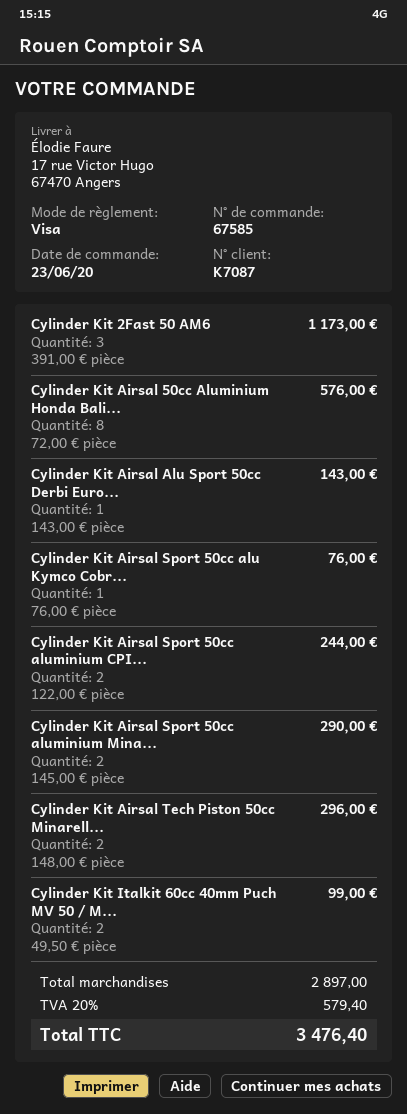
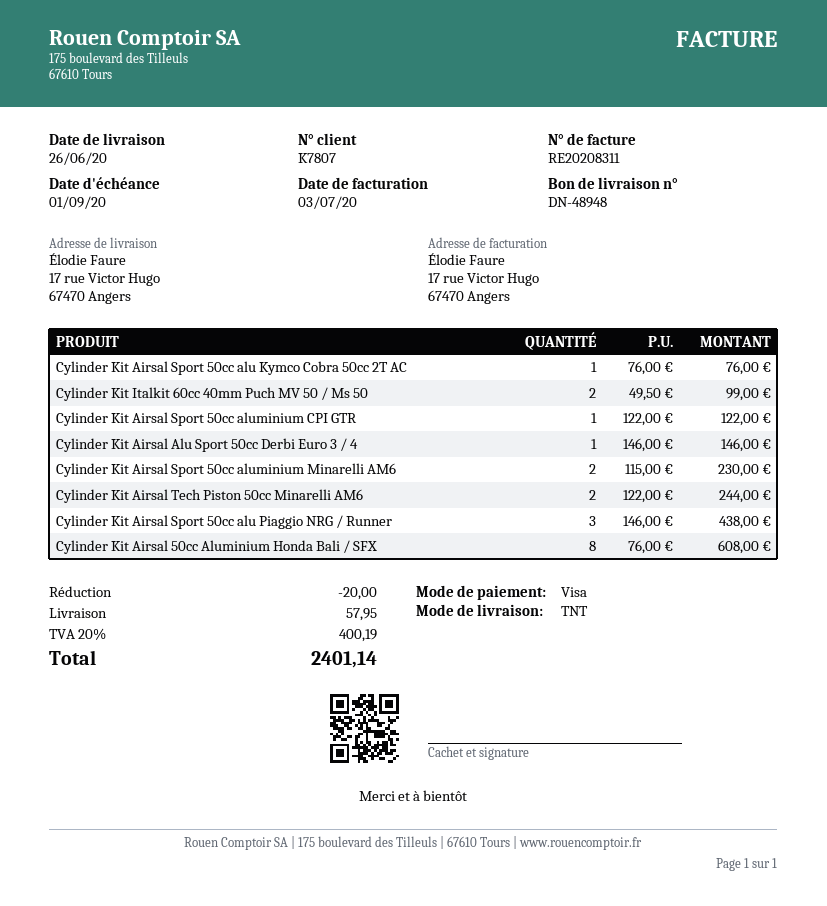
customer number: K7087 -> K7807
Cylinder Kit 2Fast 50 AM6: 3 x 391.00 = 1173.00 -> none
Cylinder Kit Airsal 50cc Aluminium Honda Bali...: 8 x 72.00 = 576.00 -> 8 x 76.00 = 608.00
Cylinder Kit Airsal Alu Sport 50cc Derbi Euro...: 1 x 143.00 = 143.00 -> 1 x 146.00 = 146.00
Cylinder Kit Airsal Sport 50cc aluminium CPI...: 2 x 122.00 = 244.00 -> 1 x 122.00 = 122.00
Cylinder Kit Airsal Sport 50cc aluminium Mina...: 2 x 145.00 = 290.00 -> 2 x 115.00 = 230.00
Cylinder Kit Airsal Tech Piston 50cc Minarell...: 2 x 148.00 = 296.00 -> 2 x 122.00 = 244.00
Cylinder Kit Airsal Sport 50cc alu Piaggio NRG / Runner: none -> 3 x 146.00 = 438.00
discount: none -> 20.00
shipping: none -> 57.95
tax: 20% = 579.40 -> 20% = 400.19
total: 3476.40 -> 2401.14

